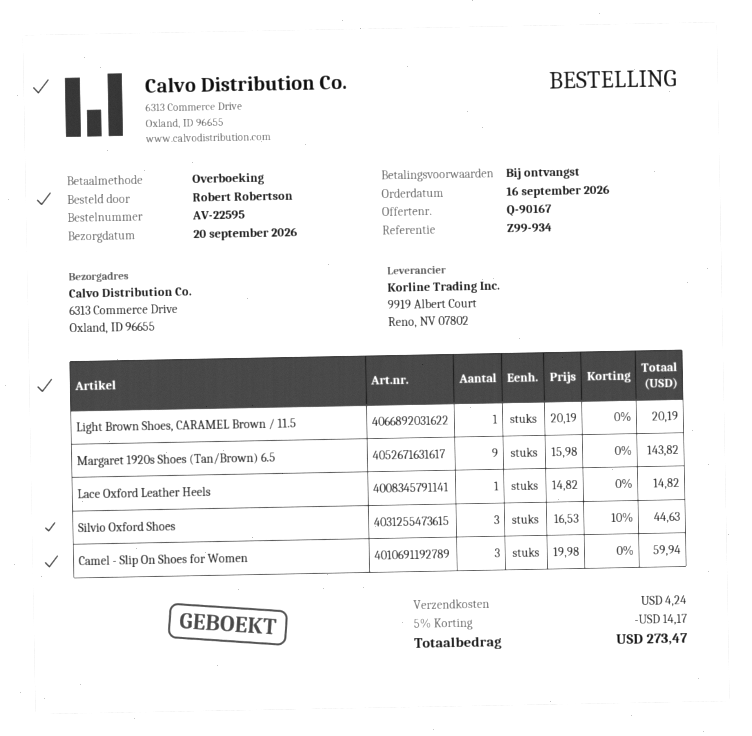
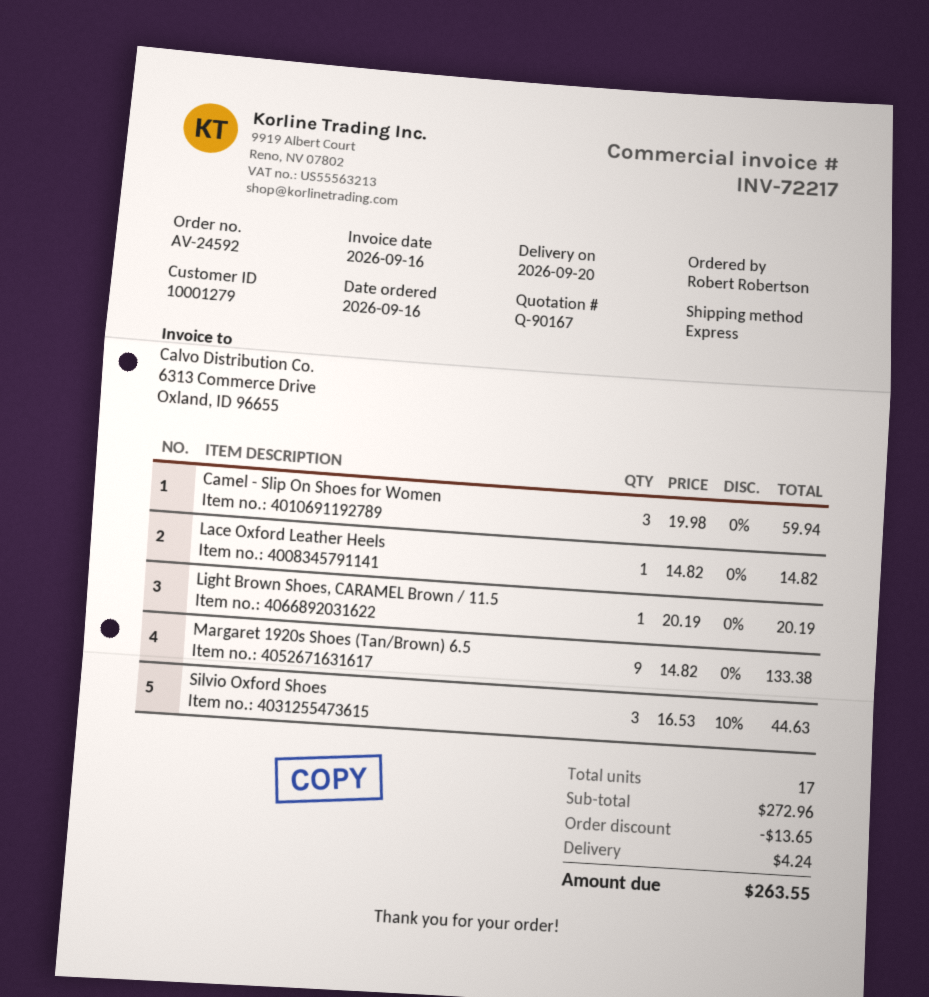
order number: AV-22595 -> AV-24592
Margaret 1920s Shoes (Tan/Brown) 6.5: 9 x 15.98 = 143.82 -> 9 x 14.82 = 133.38
discount: 14.17 -> 13.65
total: 273.47 -> 263.55

